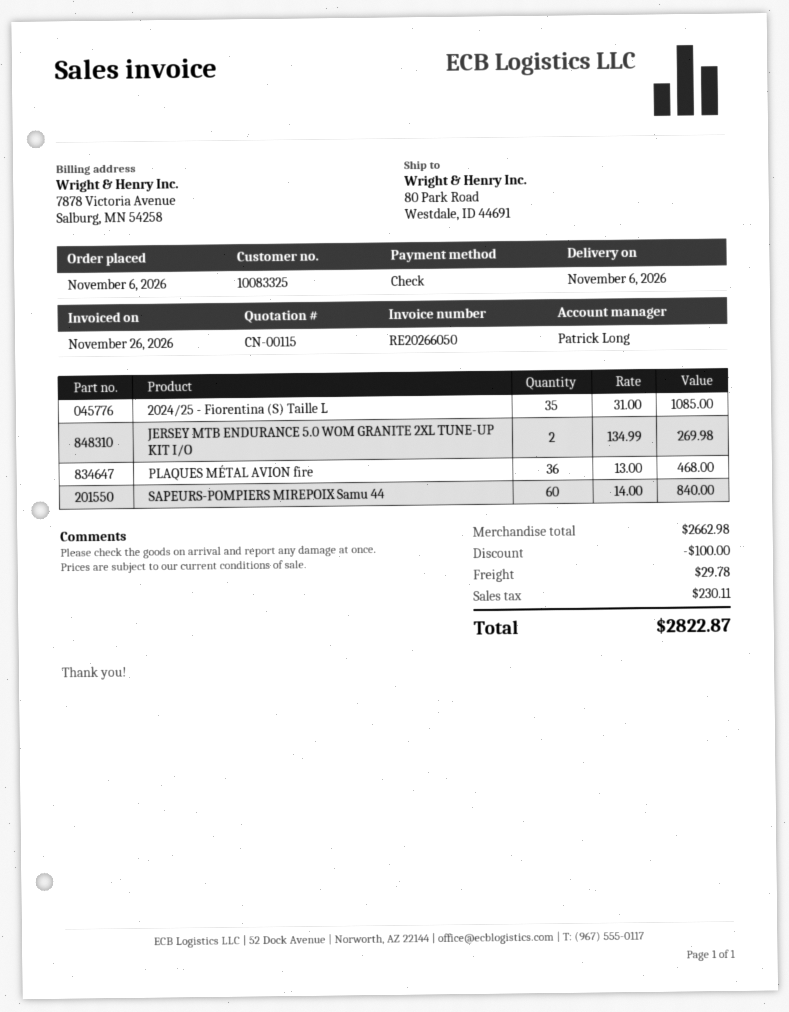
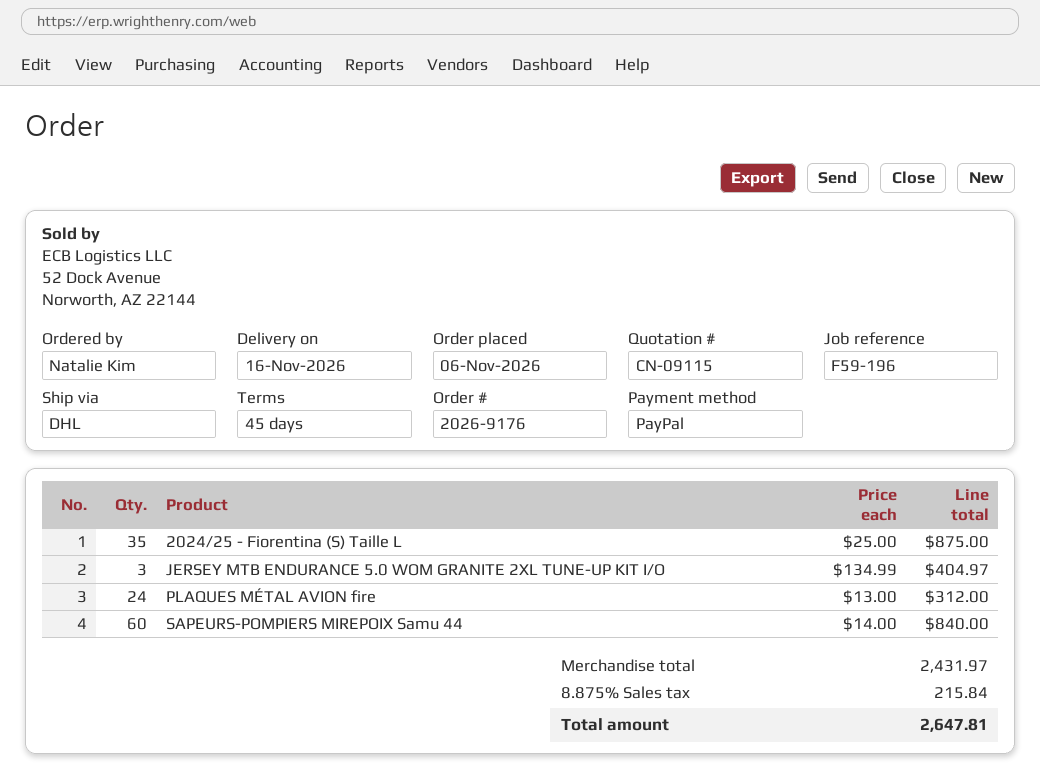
quote number: CN-00115 -> CN-09115
delivery date: 2026-11-06 -> 2026-11-16
payment method: cheque -> PayPal
2024/25 - Fiorentina (S) Taille L: 35 x 31.00 = 1085.00 -> 35 x 25.00 = 875.00
JERSEY MTB ENDURANCE 5.0 WOM GRANITE 2XL TUNE-UP KIT I/O: 2 x 134.99 = 269.98 -> 3 x 134.99 = 404.97
PLAQUES MÉTAL AVION fire: 36 x 13.00 = 468.00 -> 24 x 13.00 = 312.00
subtotal: 2662.98 -> 2431.97
discount: 100.00 -> none
shipping: 29.78 -> none
tax: 230.11 -> 215.84
total: 2822.87 -> 2647.81

